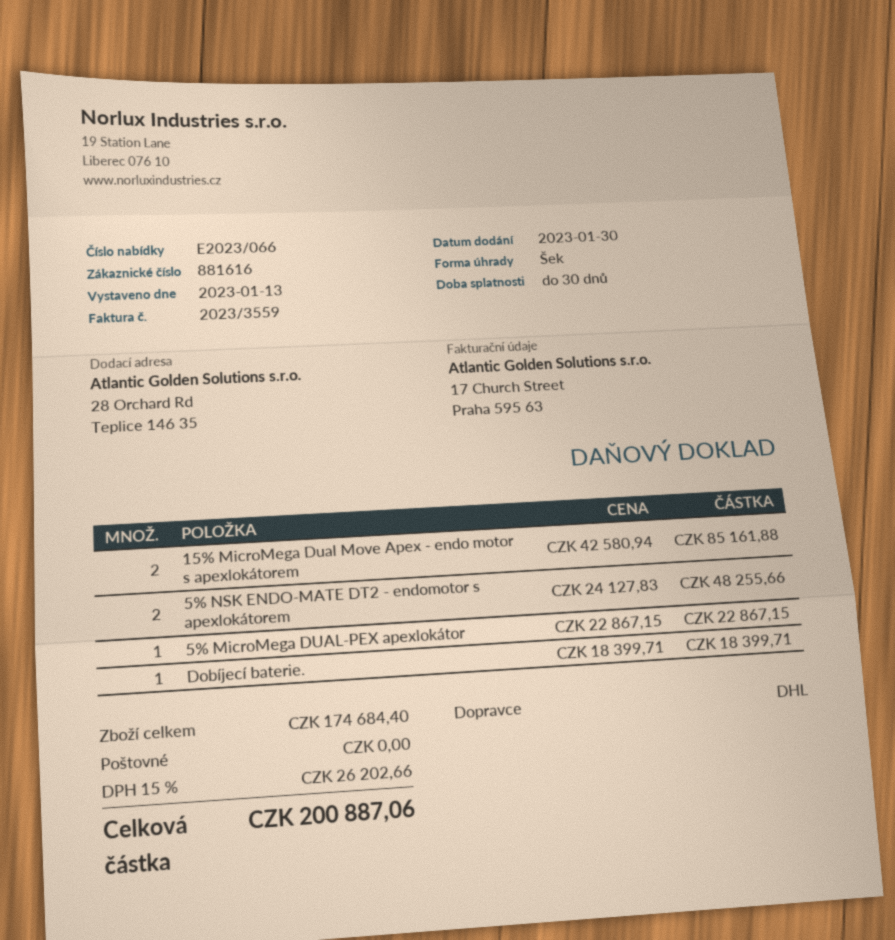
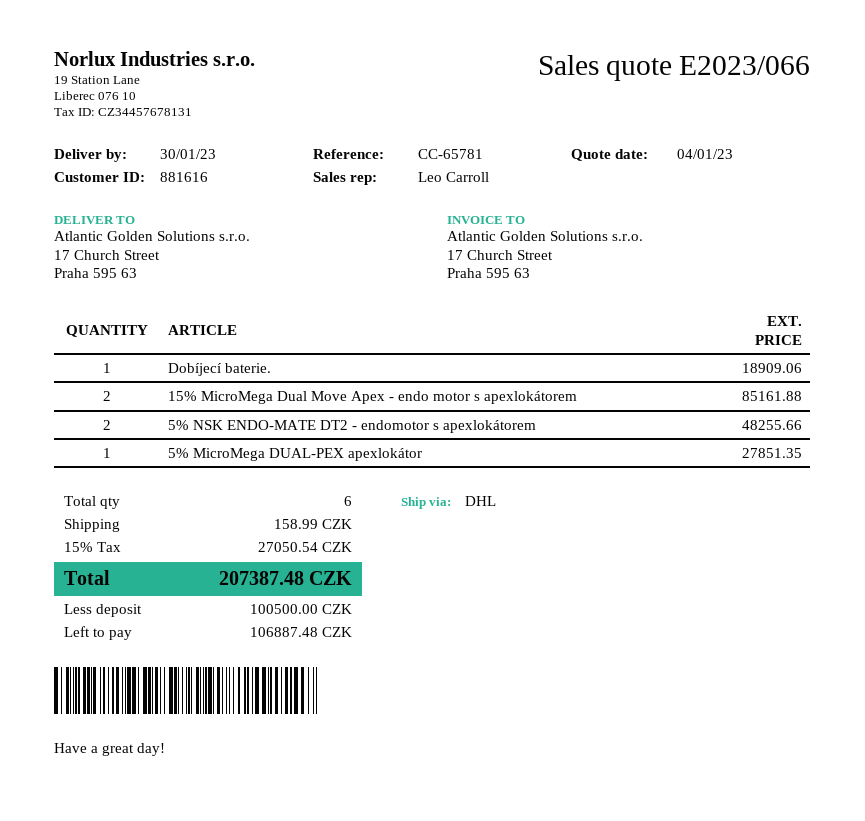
ship to: 28 Orchard Rd, Teplice 146 35 -> 17 Church Street, Praha 595 63
5% MicroMega DUAL-PEX apexlokátor: 1 for 22867.15 -> 1 for 27851.35
Dobíjecí baterie.: 1 for 18399.71 -> 1 for 18909.06
shipping: 0.00 -> 158.99
tax: 15% = 26202.66 -> 15% = 27050.54
total: 200887.06 -> 207387.48

